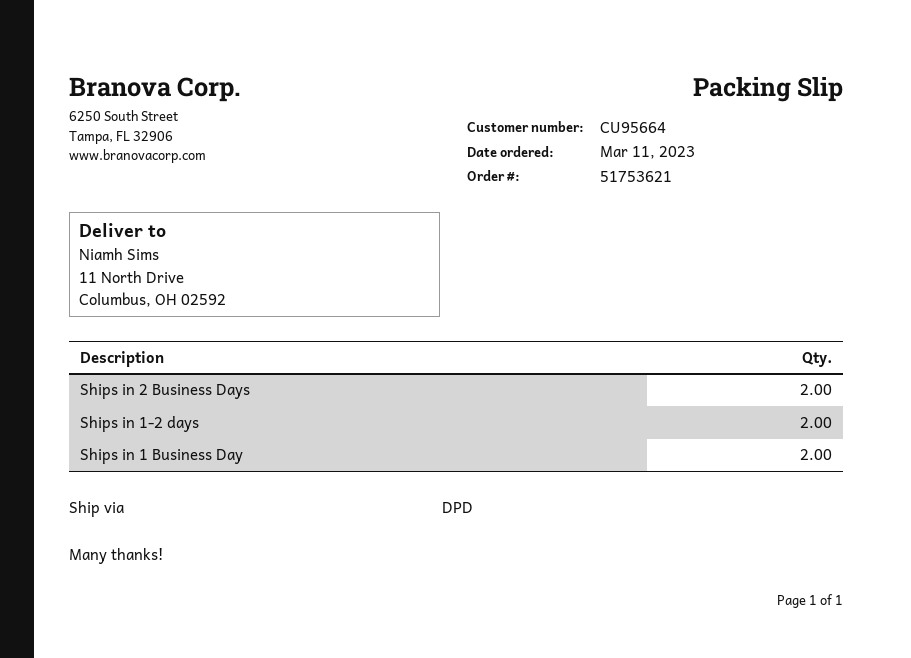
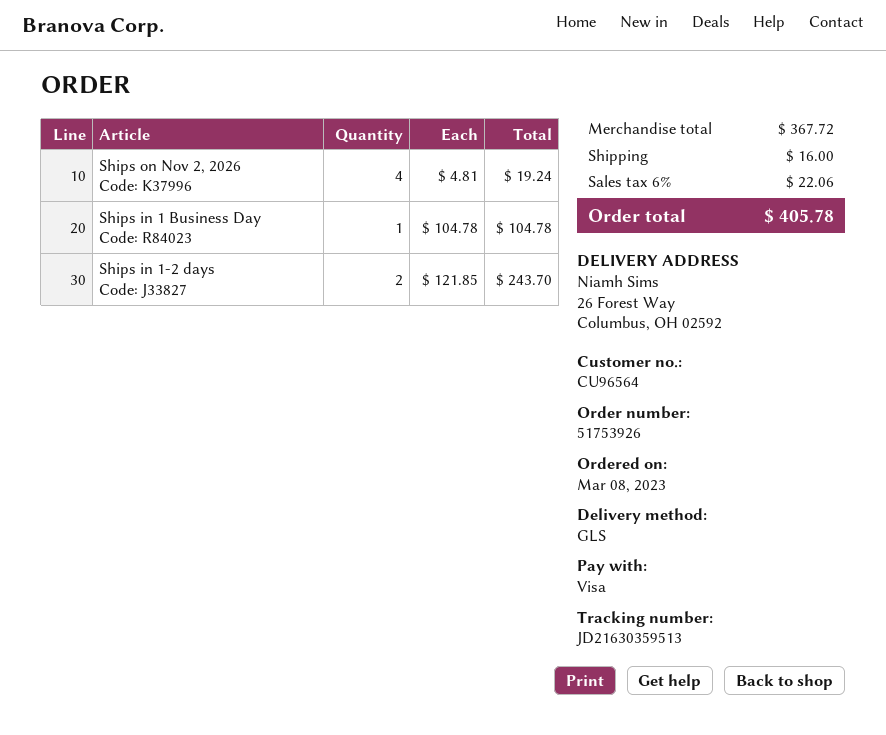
order number: 51753621 -> 51753926
order date: 2023-03-11 -> 2023-03-08
customer number: CU95664 -> CU96564
shipping method: DPD -> GLS
ship to: 11 North Drive, Columbus, OH 02592 -> 26 Forest Way, Columbus, OH 02592
Ships in 2 Business Days: 2 -> none
Ships in 1 Business Day: 2 -> 1
Ships on Nov 2, 2026: none -> 4

